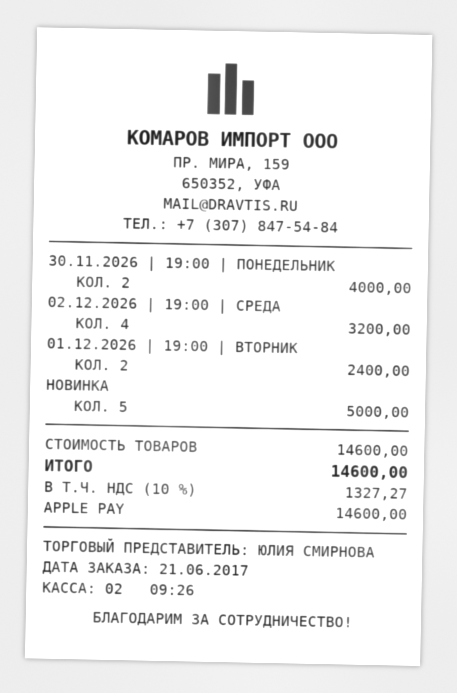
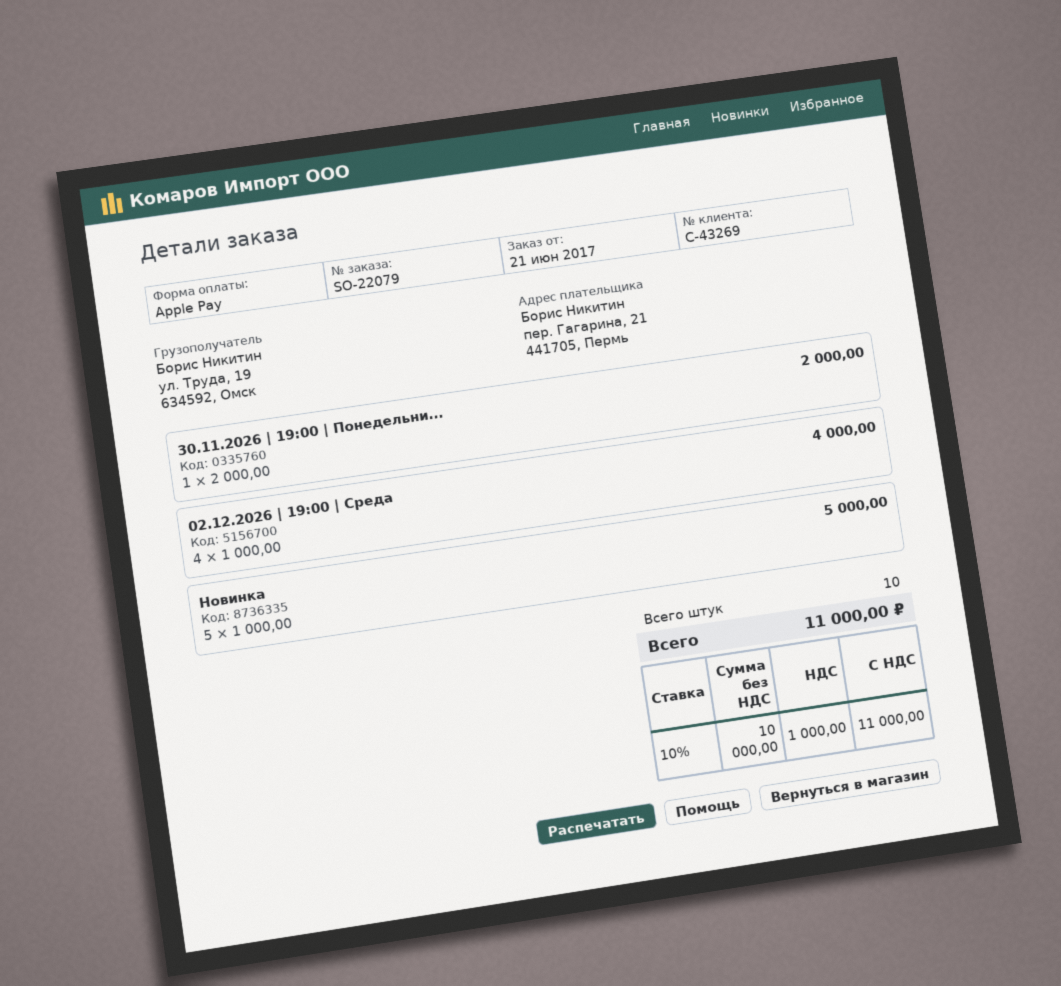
30.11.2026 | 19:00 | ПОНЕДЕЛЬНИК: 2 for 4000.00 -> 1 for 2000.00
02.12.2026 | 19:00 | СРЕДА: 4 for 3200.00 -> 4 for 4000.00
01.12.2026 | 19:00 | ВТОРНИК: 2 for 2400.00 -> none
tax: 10% = 1327.27 -> 10% = 1000.00
total: 14600.00 -> 11000.00

